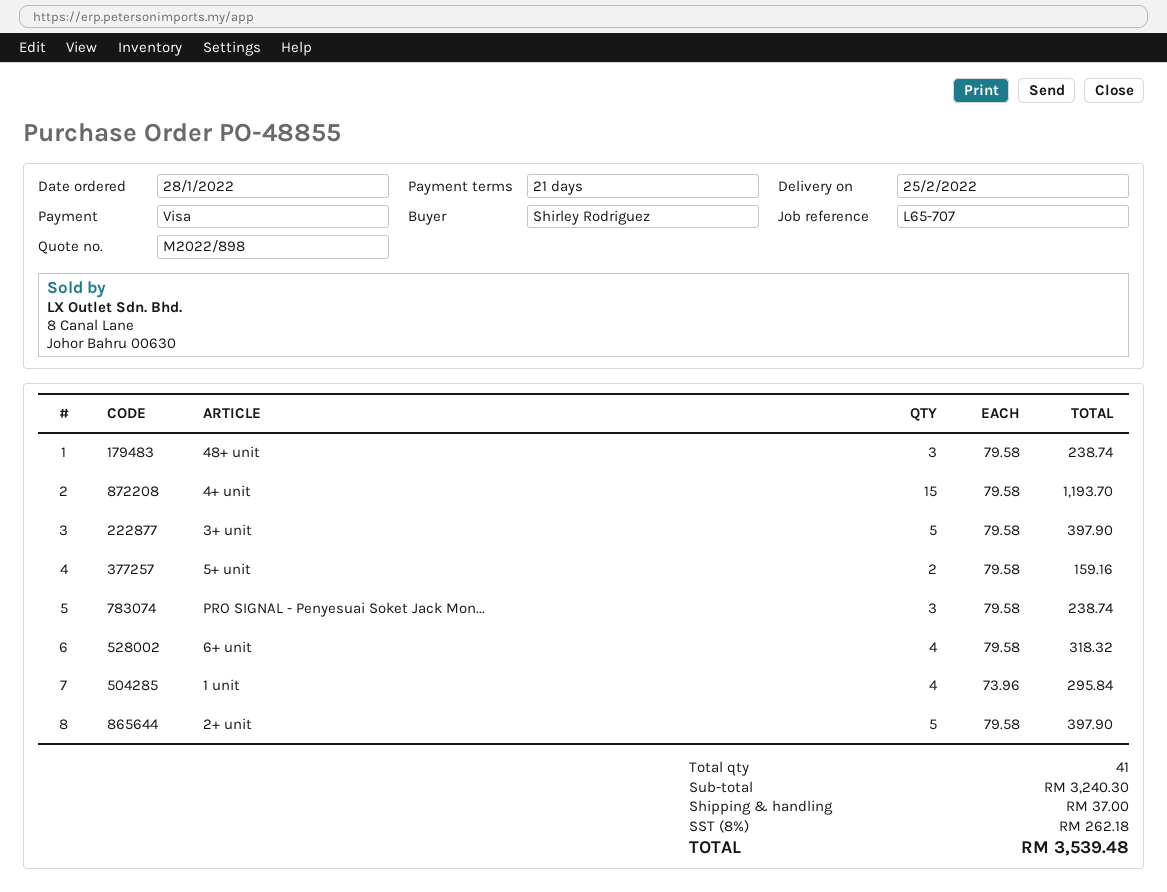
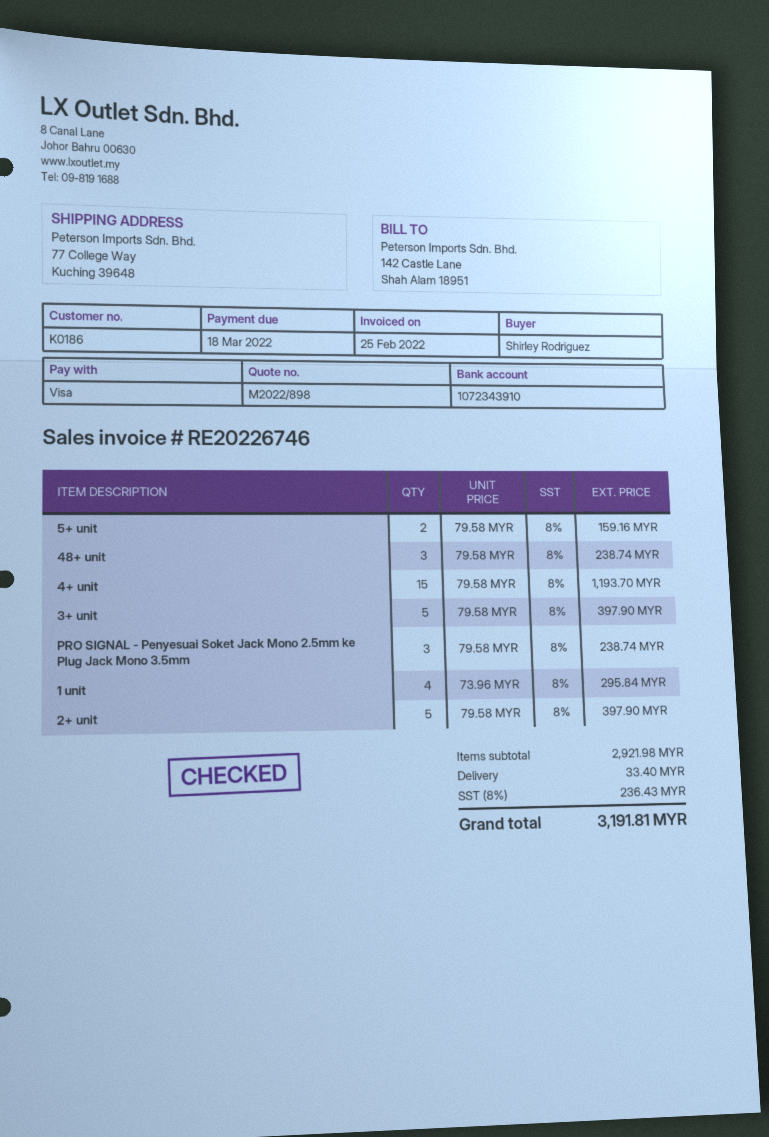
6+ unit: 4 x 79.58 = 318.32 -> none
subtotal: 3240.30 -> 2921.98
shipping: 37.00 -> 33.40
tax: 8% = 262.18 -> 8% = 236.43
total: 3539.48 -> 3191.81

